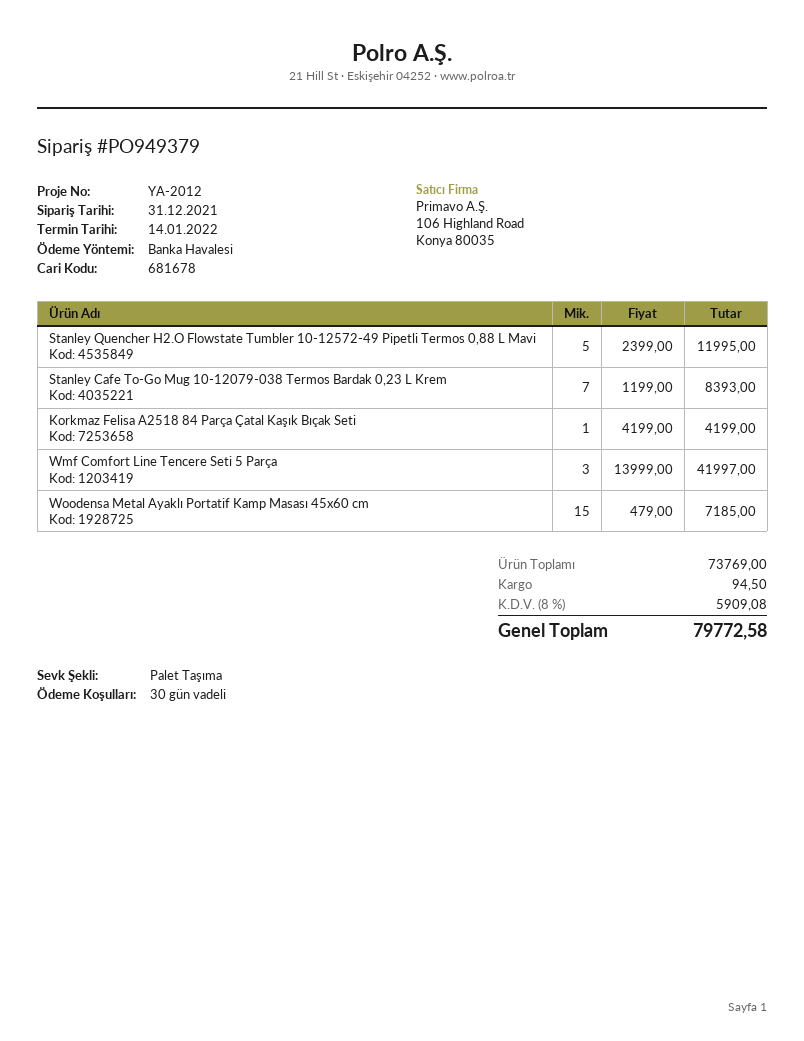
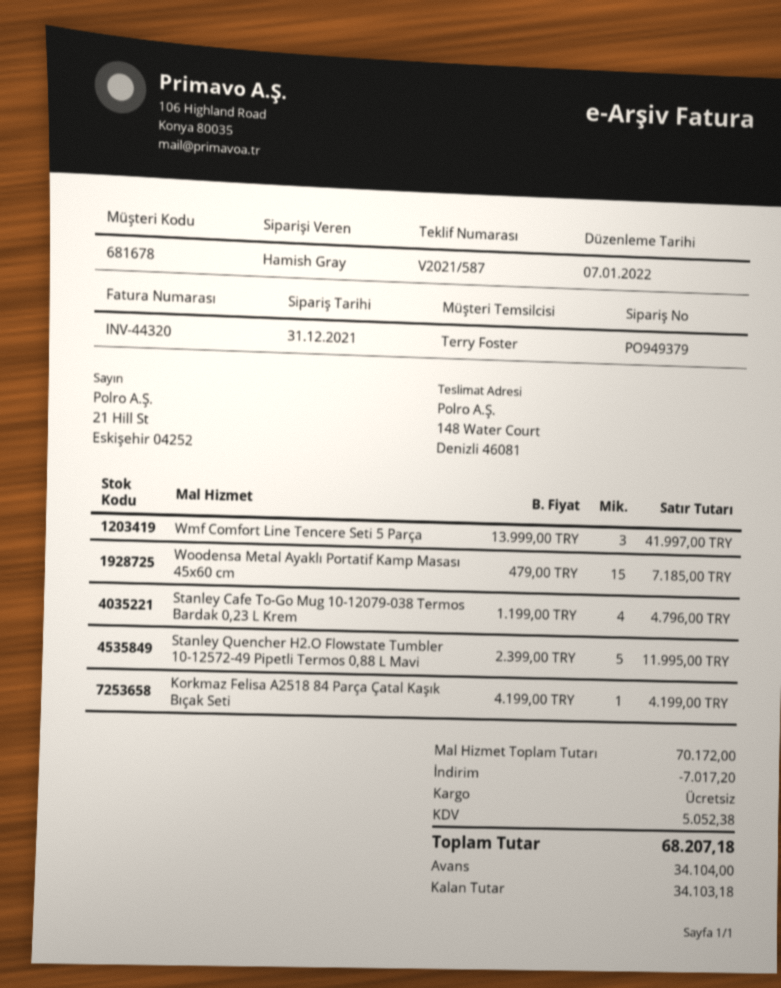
Stanley Cafe To-Go Mug 10-12079-038 Termos Bardak 0,23 L Krem: 7 x 1199.00 = 8393.00 -> 4 x 1199.00 = 4796.00
subtotal: 73769.00 -> 70172.00
discount: none -> 7017.20
shipping: 94.50 -> 0.00
tax: 5909.08 -> 5052.38
total: 79772.58 -> 68207.18

